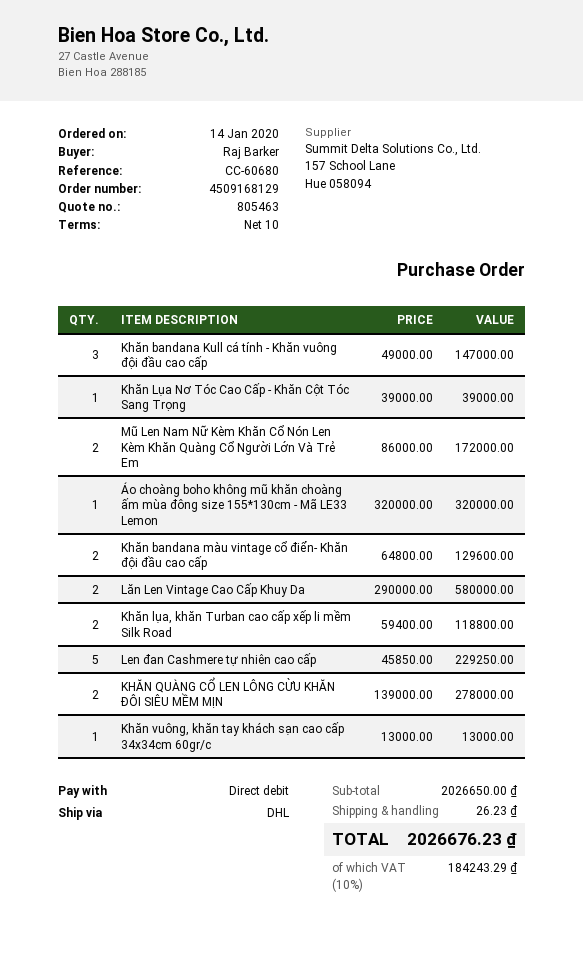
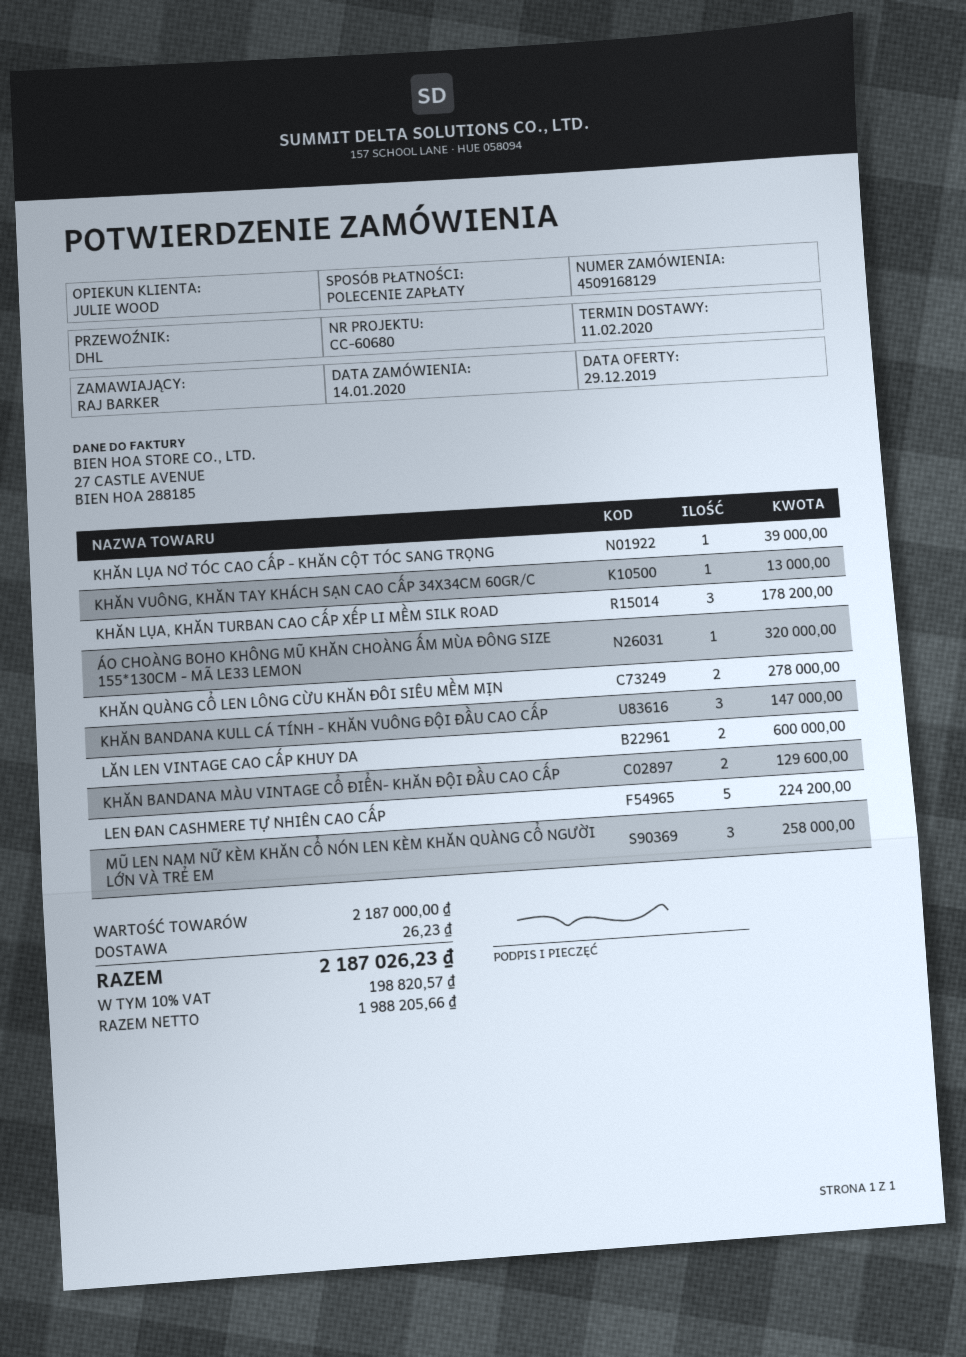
Mũ Len Nam Nữ Kèm Khăn Cổ Nón Len Kèm Khăn Quàng Cổ Người Lớn Và Trẻ Em: 2 for 172000.00 -> 3 for 258000.00
Lăn Len Vintage Cao Cấp Khuy Da: 2 for 580000.00 -> 2 for 600000.00
Khăn lụa, khăn Turban cao cấp xếp li mềm Silk Road: 2 for 118800.00 -> 3 for 178200.00
Len đan Cashmere tự nhiên cao cấp: 5 for 229250.00 -> 5 for 224200.00
subtotal: 2026650.00 -> 2187000.00
tax: 10% = 184243.29 -> 10% = 198820.57
total: 2026676.23 -> 2187026.23

